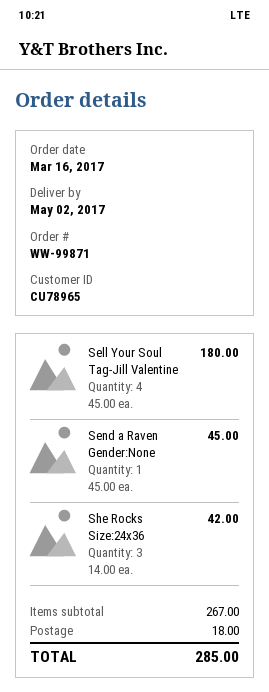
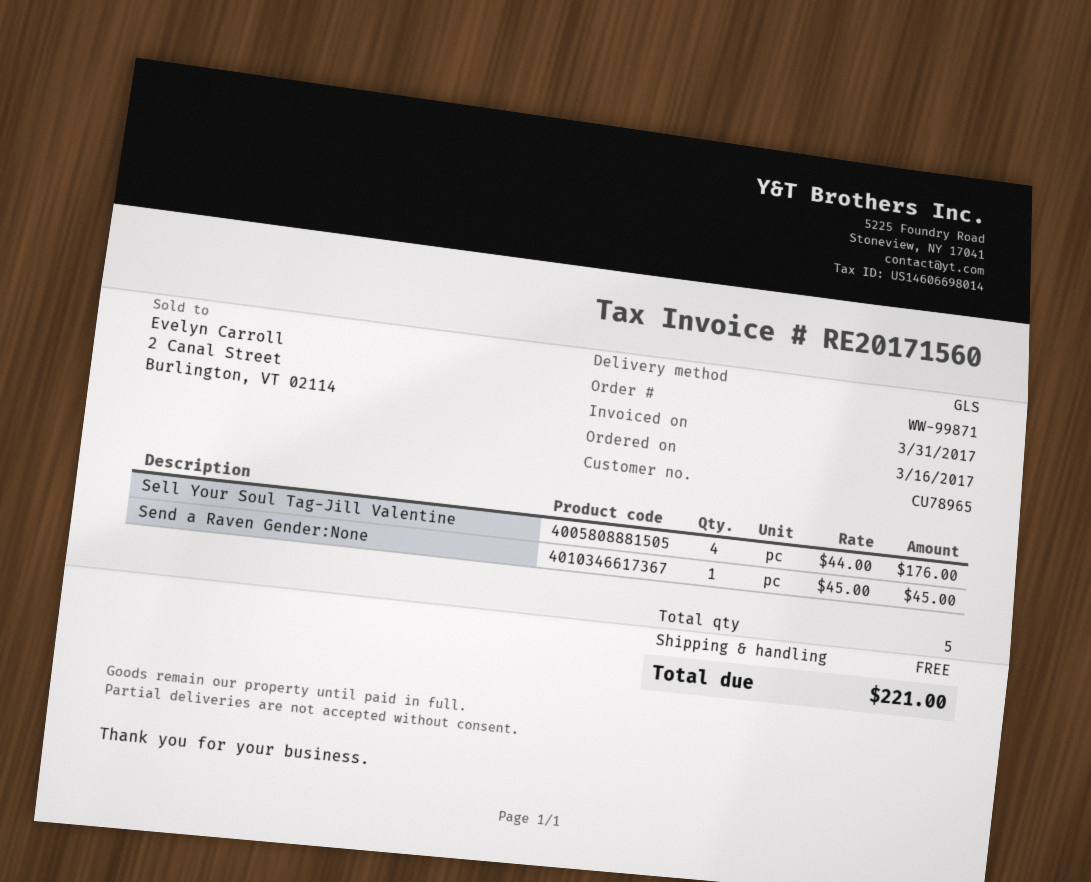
Sell Your Soul Tag-Jill Valentine: 4 x 45.00 = 180.00 -> 4 x 44.00 = 176.00
She Rocks Size:24x36: 3 x 14.00 = 42.00 -> none
shipping: 18.00 -> 0.00
total: 285.00 -> 221.00

